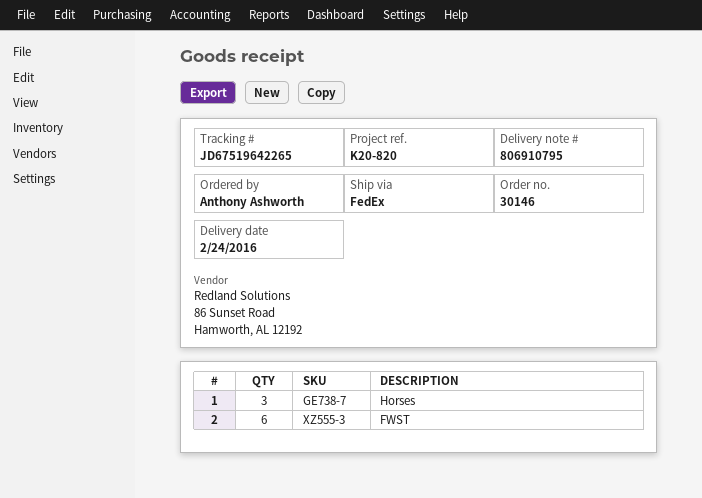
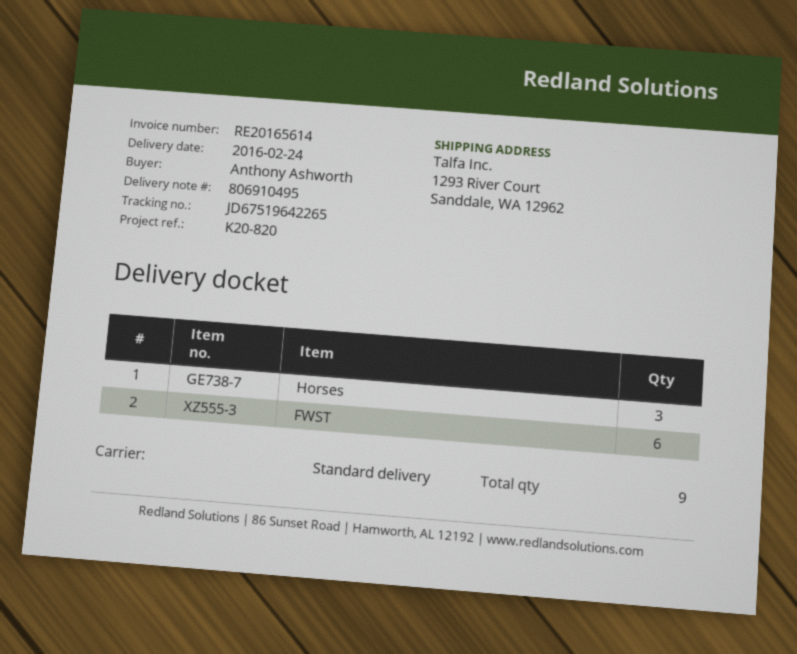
delivery note number: 806910795 -> 806910495
shipping method: FedEx -> standard

